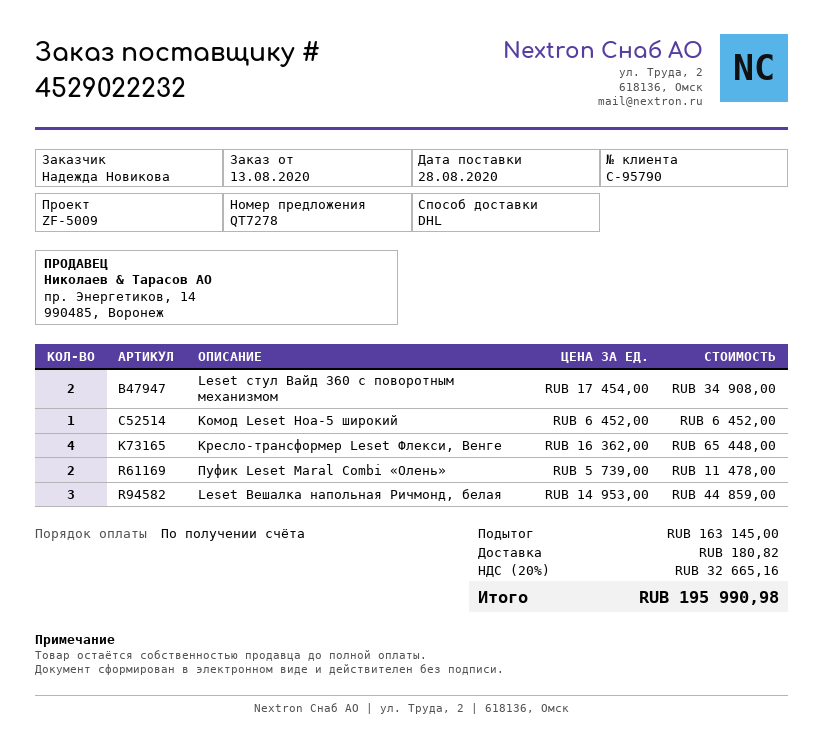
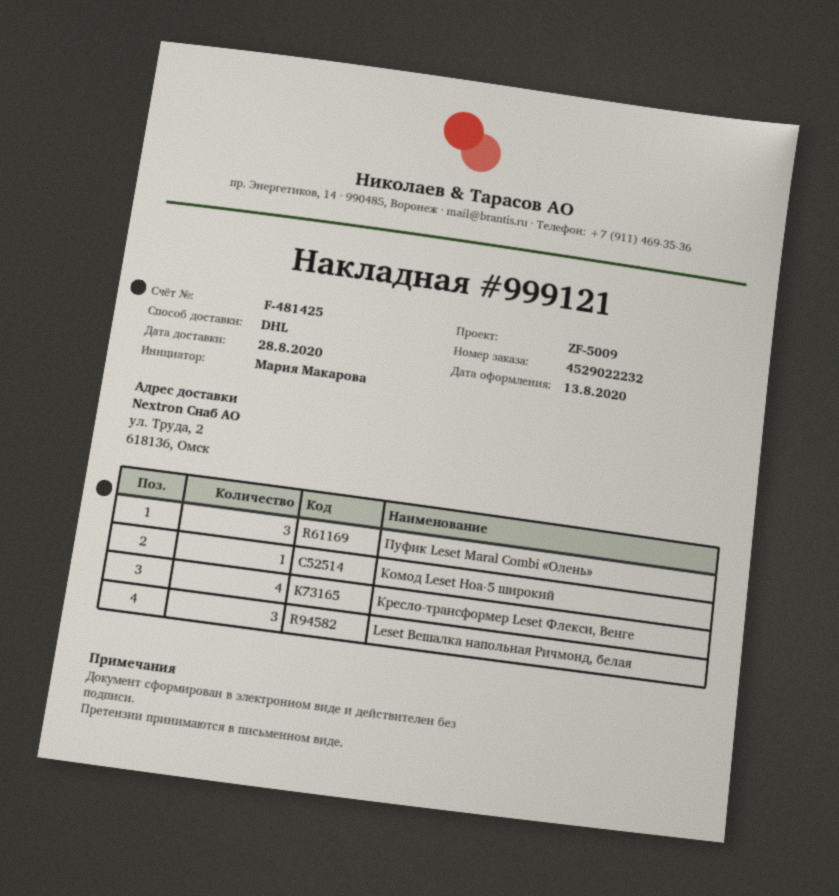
ordered by: Надежда Новикова -> Мария Макарова
Leset стул Вайд 360 с поворотным механизмом: 2 -> none
Пуфик Leset Maral Combi «Олень»: 2 -> 3

